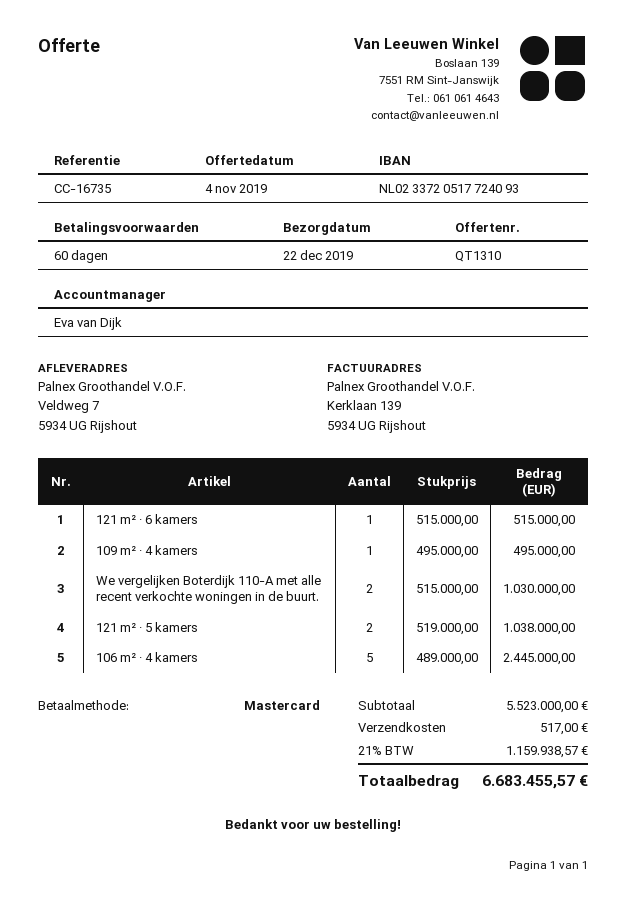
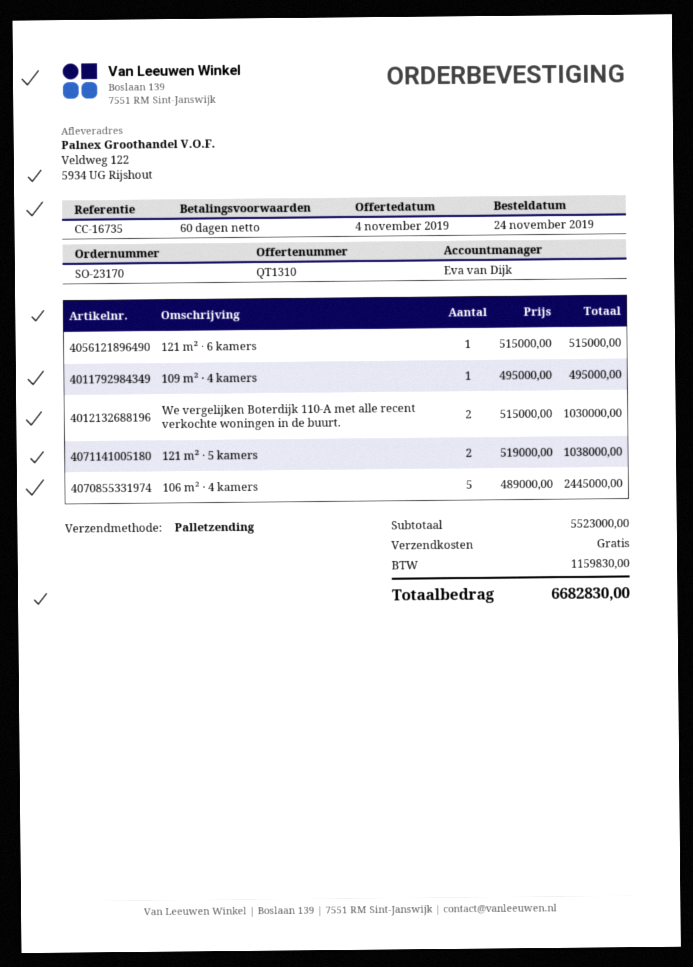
ship to: Veldweg 7, 5934 UG Rijshout -> Veldweg 122, 5934 UG Rijshout
shipping: 517.00 -> 0.00
tax: 1159938.57 -> 1159830.00
total: 6683455.57 -> 6682830.00

